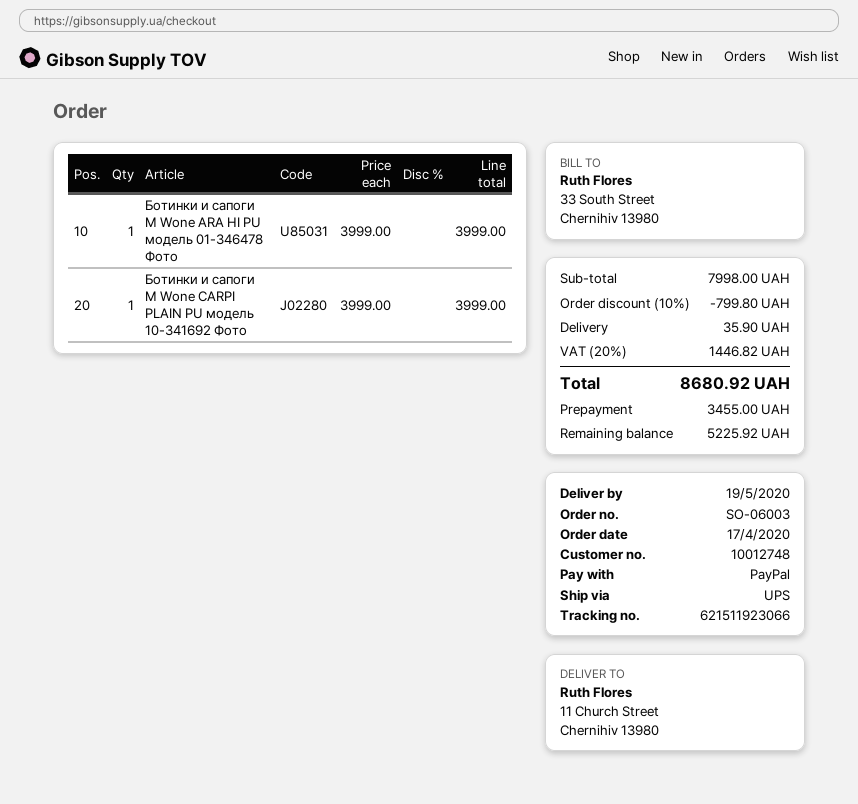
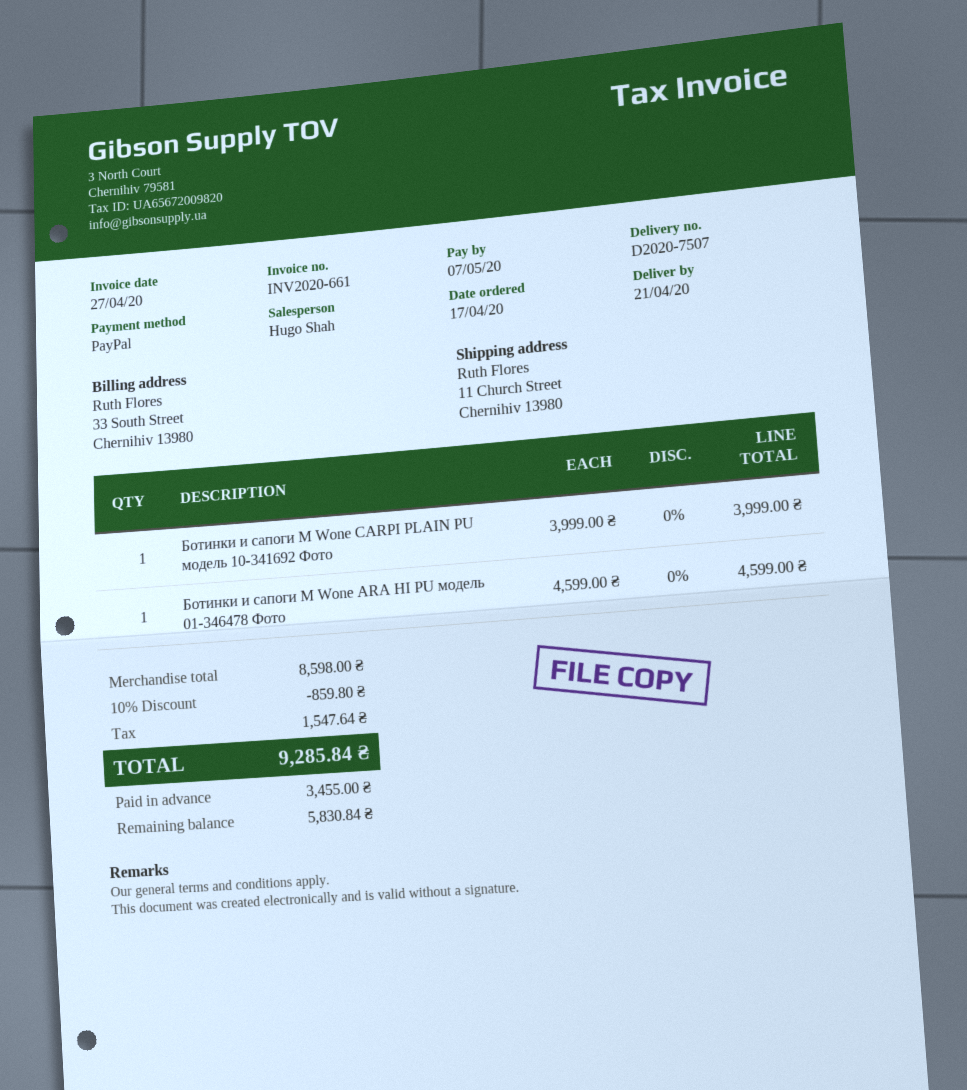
delivery date: 2020-05-19 -> 2020-04-21
Ботинки и сапоги M Wone ARA HI PU модель 01-346478 Фото: 1 x 3999.00 = 3999.00 -> 1 x 4599.00 = 4599.00
subtotal: 7998.00 -> 8598.00
discount: 10% = 799.80 -> 10% = 859.80
shipping: 35.90 -> none
tax: 1446.82 -> 1547.64
total: 8680.92 -> 9285.84
balance: 5225.92 -> 5830.84

